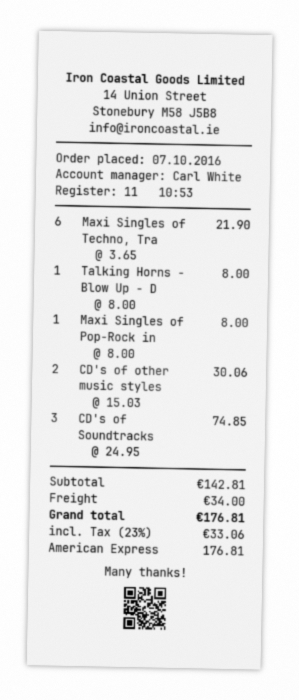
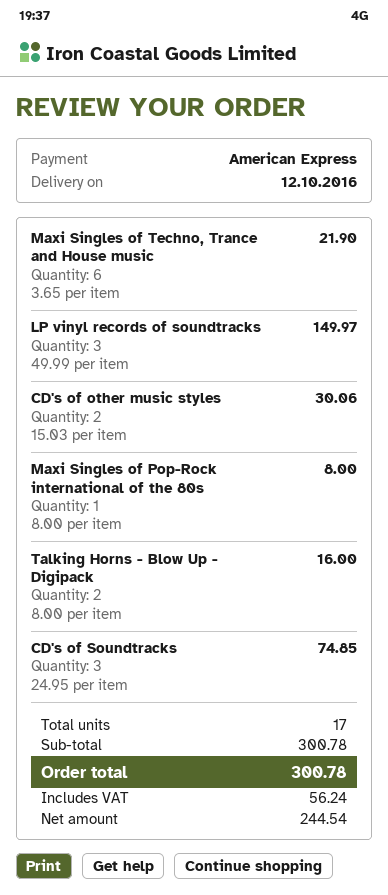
Talking Horns - Blow Up - D: 1 x 8.00 = 8.00 -> 2 x 8.00 = 16.00
LP vinyl records of soundtracks: none -> 3 x 49.99 = 149.97
subtotal: 142.81 -> 300.78
shipping: 34.00 -> none
tax: 33.06 -> 56.24
total: 176.81 -> 300.78

